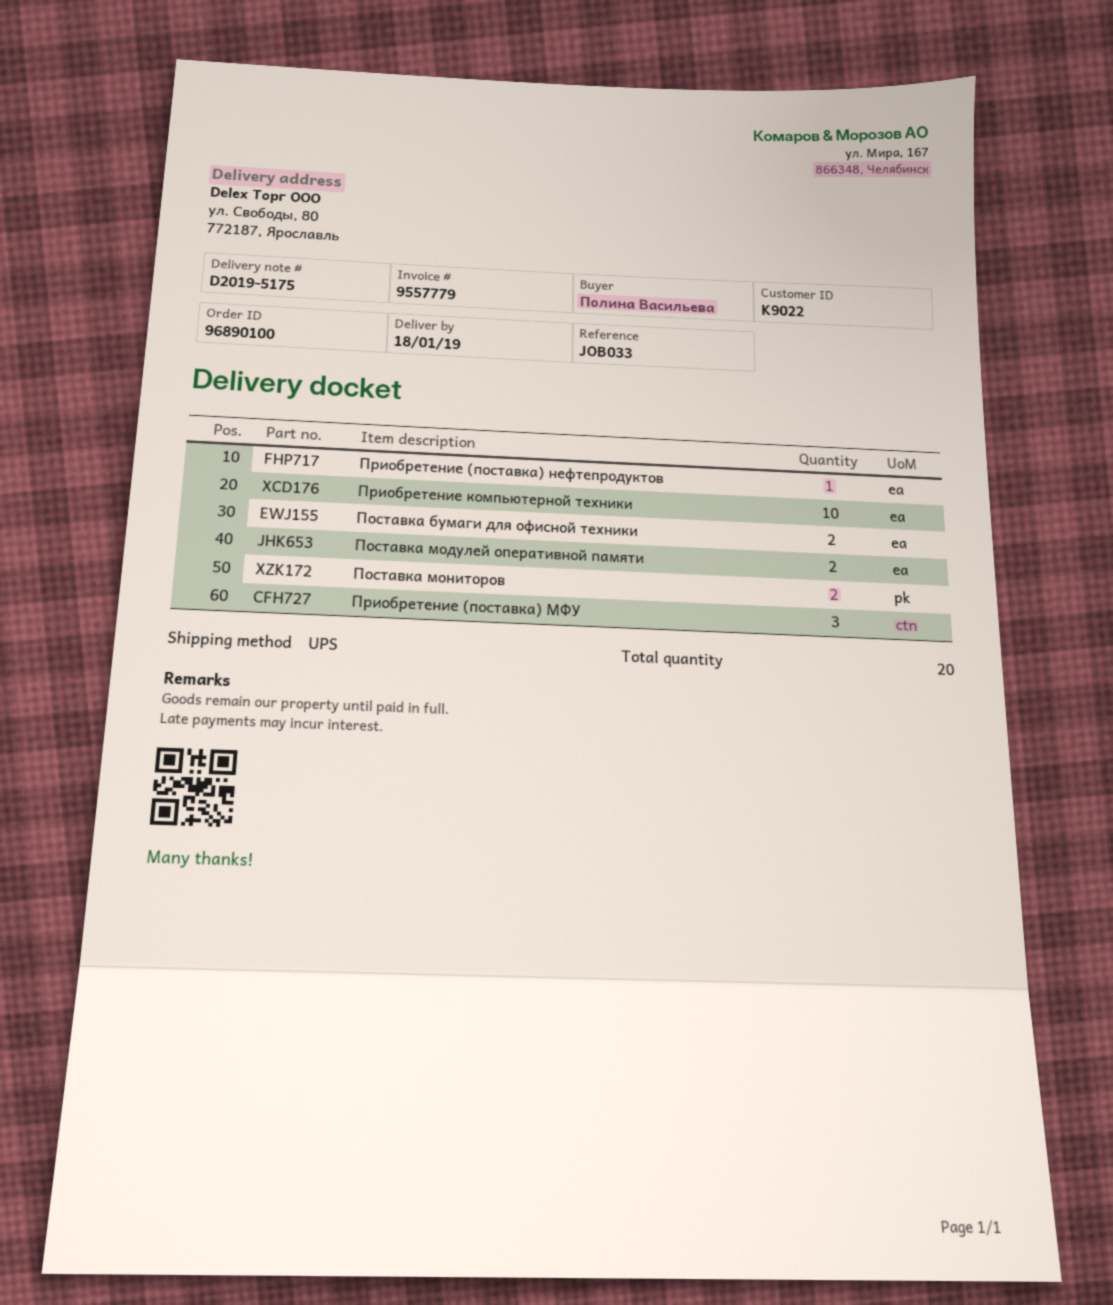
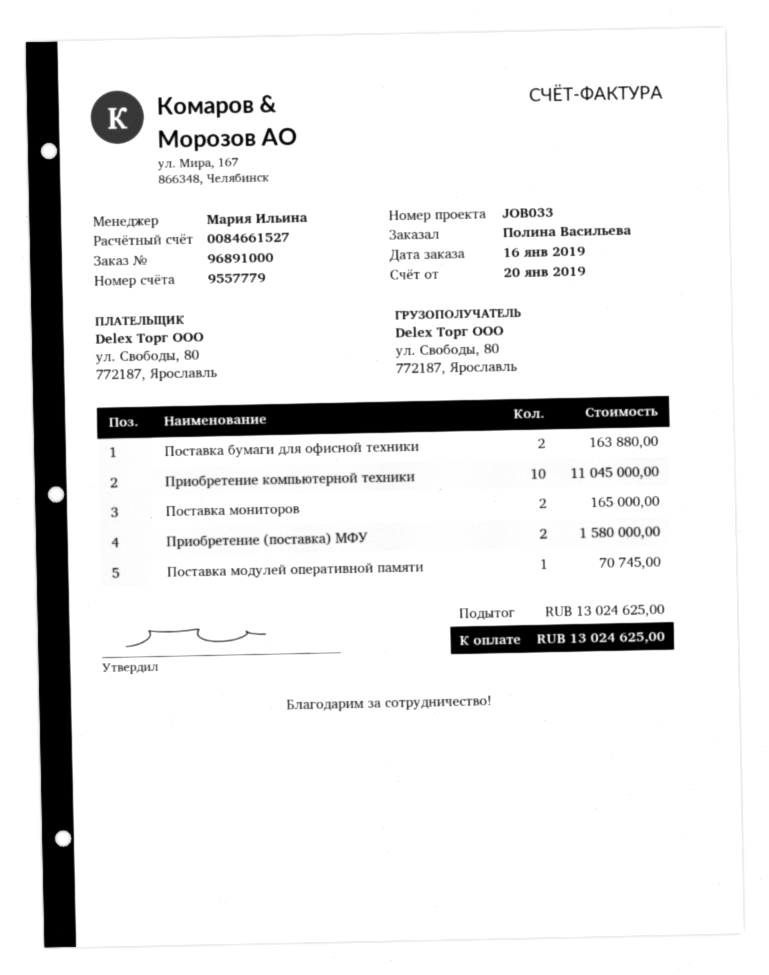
order number: 96890100 -> 96891000
Приобретение (поставка) нефтепродуктов: 1 -> none
Поставка модулей оперативной памяти: 2 -> 1
Приобретение (поставка) МФУ: 3 -> 2

